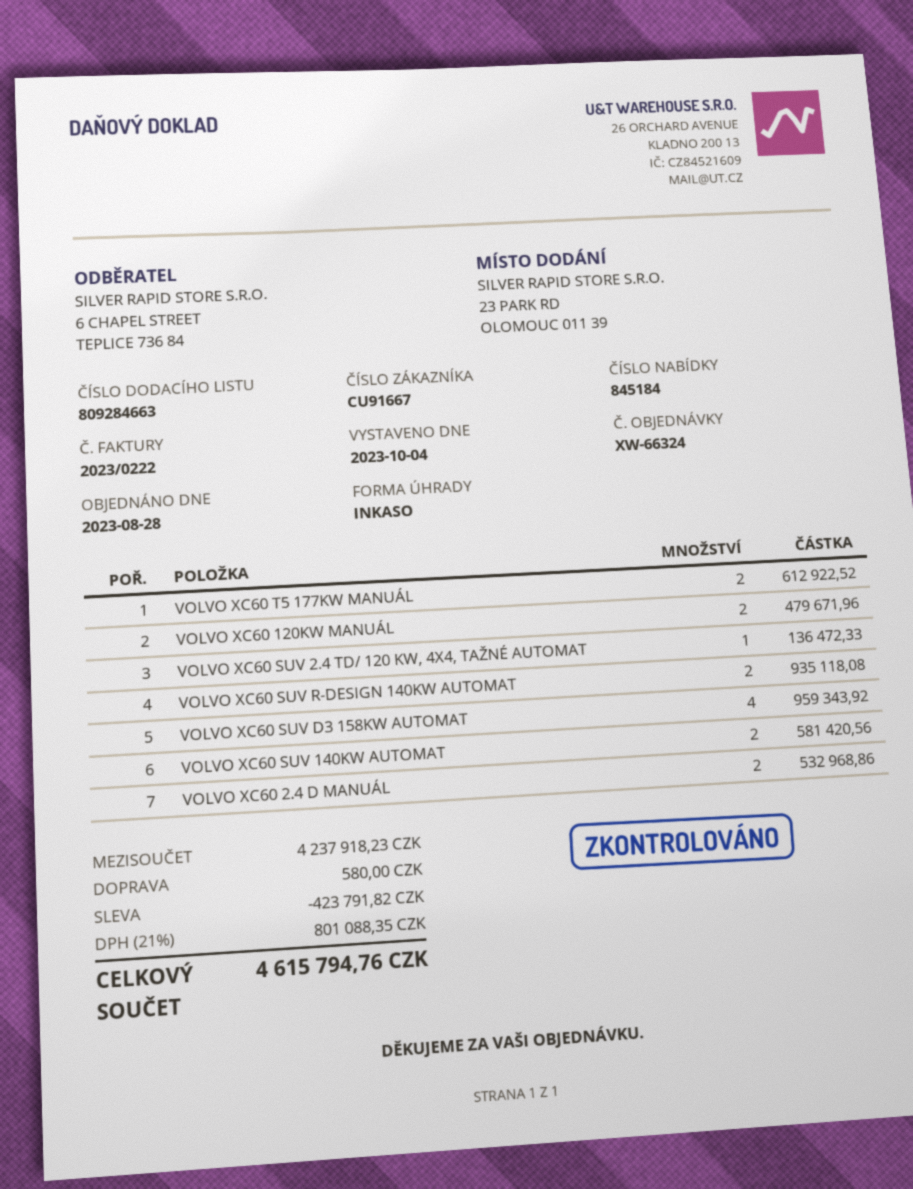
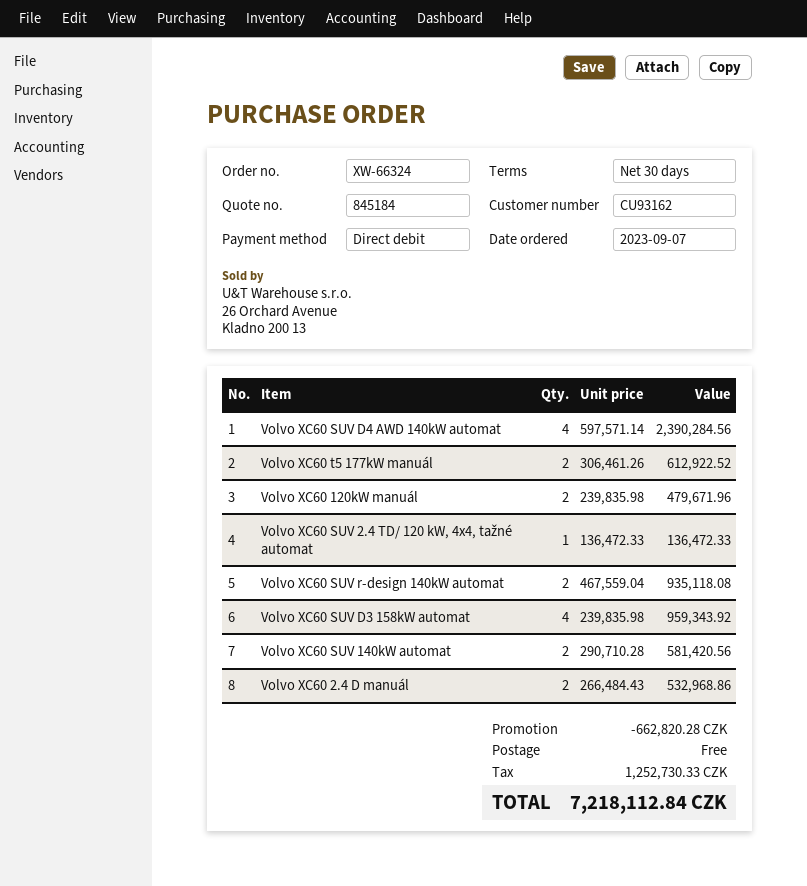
order date: 2023-08-28 -> 2023-09-07
customer number: CU91667 -> CU93162
Volvo XC60 SUV D4 AWD 140kW automat: none -> 4 for 2390284.56
discount: 423791.82 -> 662820.28
shipping: 580.00 -> 0.00
tax: 801088.35 -> 1252730.33
total: 4615794.76 -> 7218112.84

